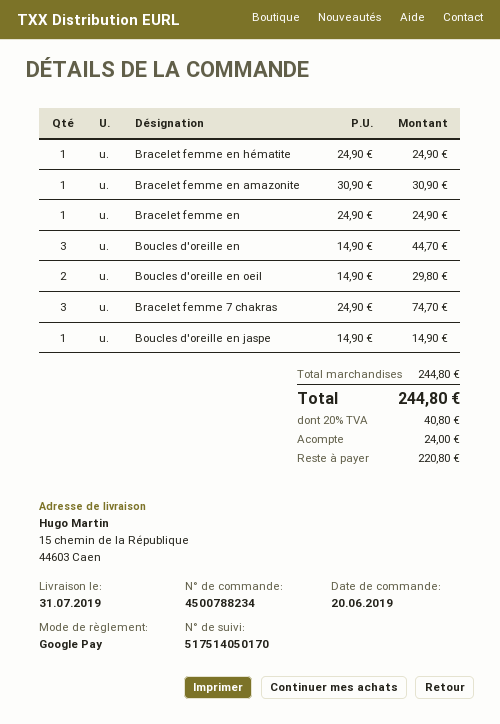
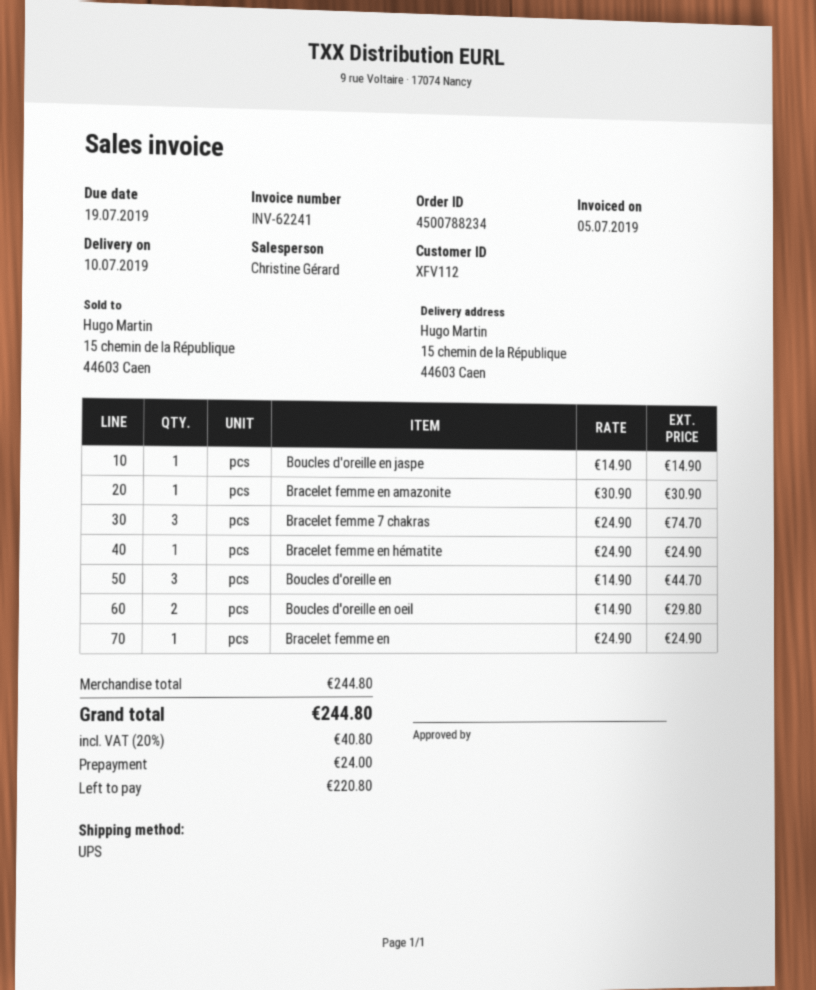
delivery date: 2019-07-31 -> 2019-07-10

